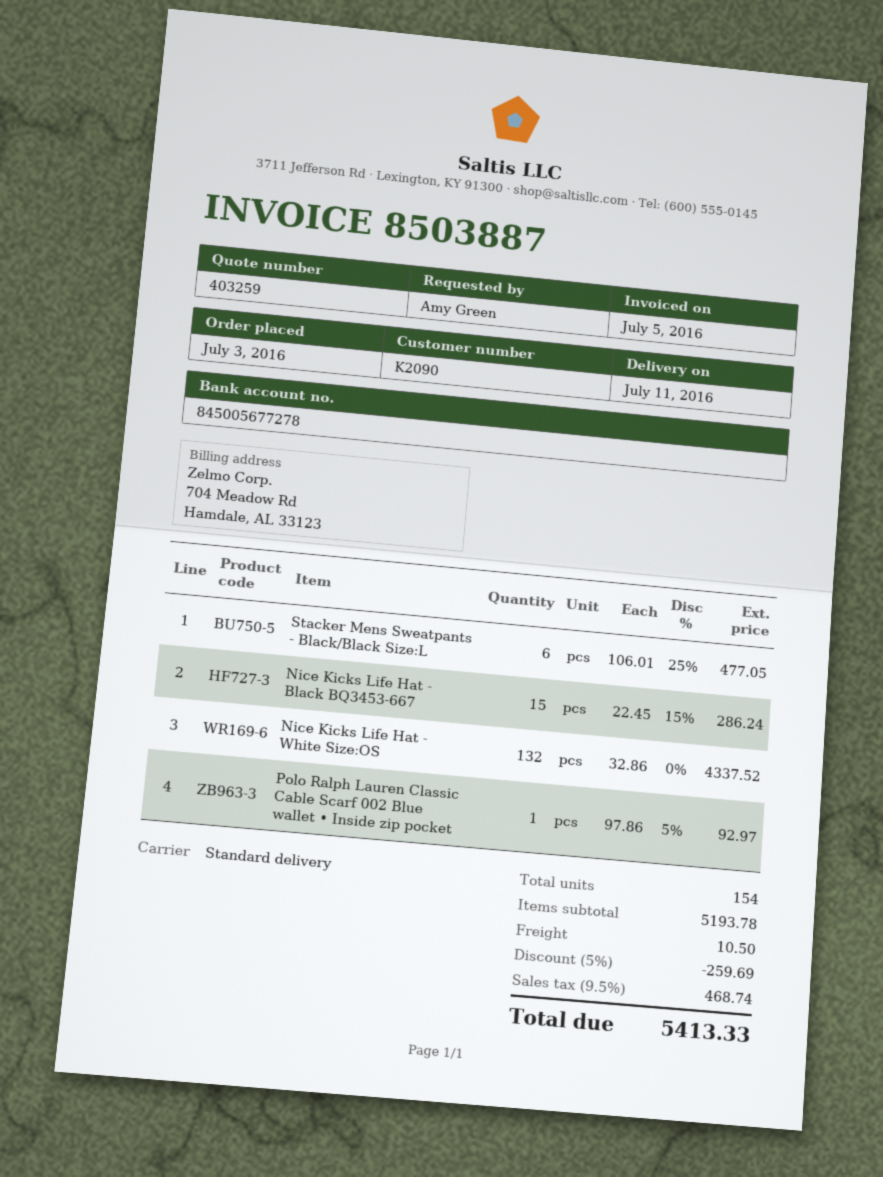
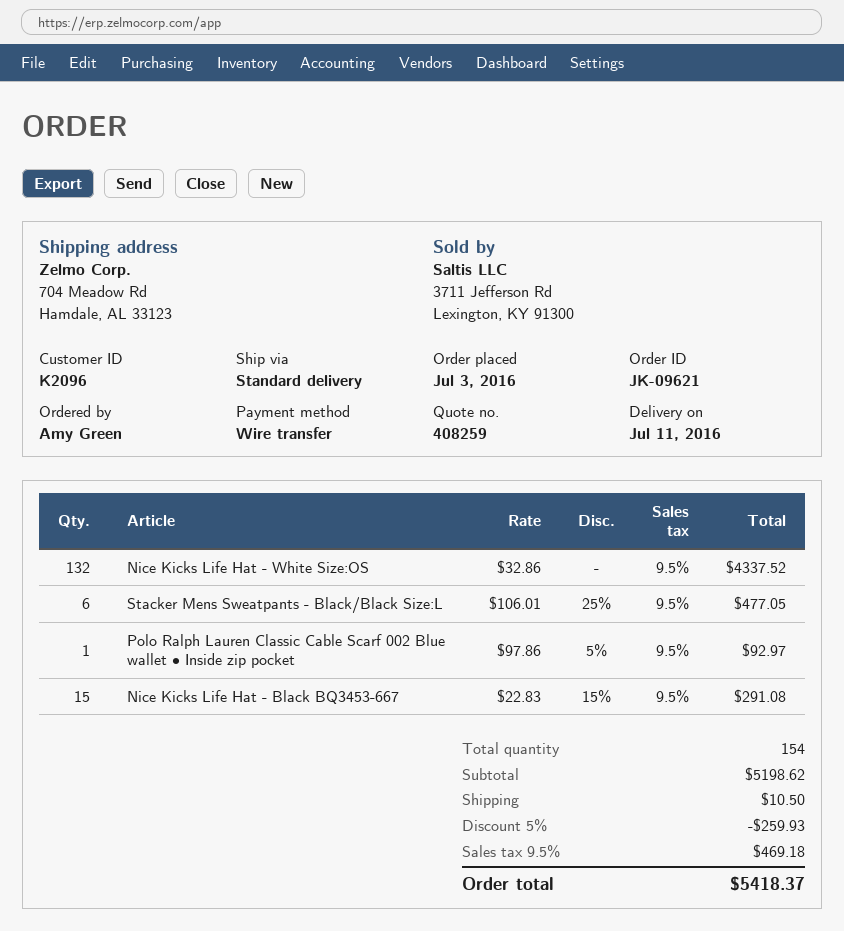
quote number: 403259 -> 408259
customer number: K2090 -> K2096
Nice Kicks Life Hat - Black BQ3453-667: 15 x 22.45 - 15% = 286.24 -> 15 x 22.83 - 15% = 291.08
subtotal: 5193.78 -> 5198.62
discount: 5% = 259.69 -> 5% = 259.93
tax: 9.5% = 468.74 -> 9.5% = 469.18
total: 5413.33 -> 5418.37

